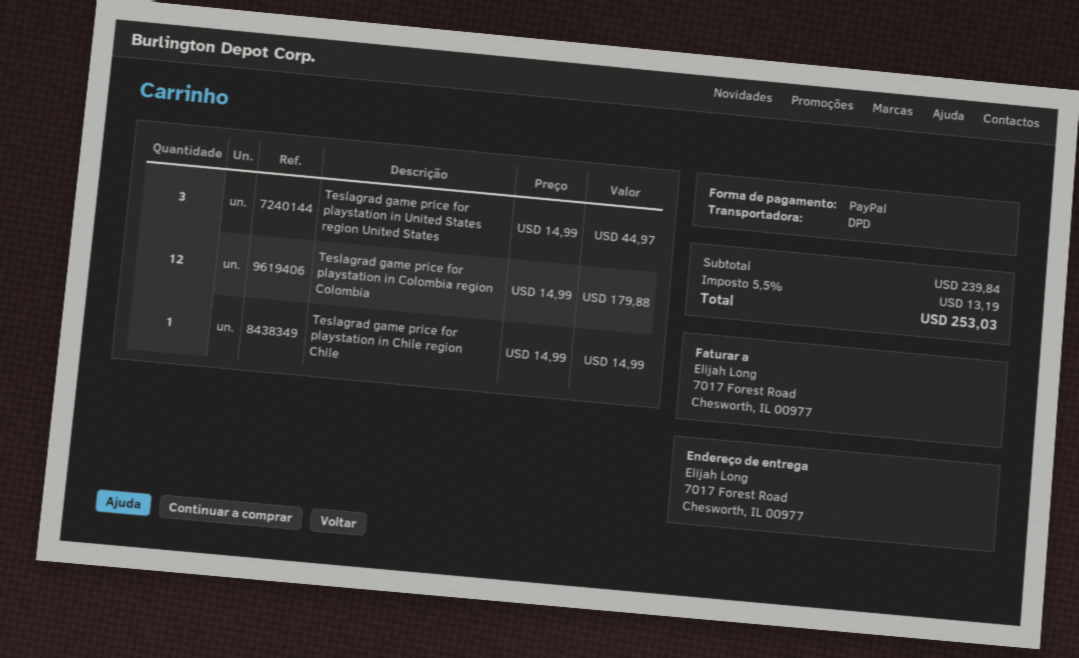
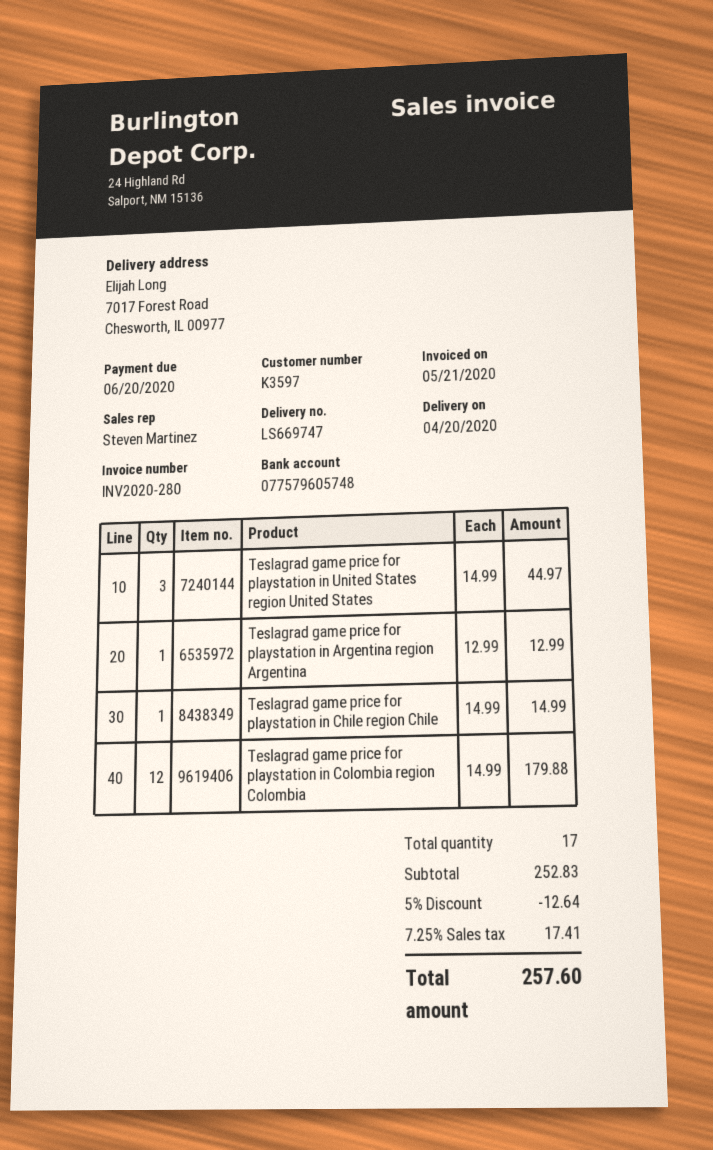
Teslagrad game price for playstation in Argentina region Argentina: none -> 1 x 12.99 = 12.99
subtotal: 239.84 -> 252.83
discount: none -> 5% = 12.64
tax: 5.5% = 13.19 -> 7.25% = 17.41
total: 253.03 -> 257.60

